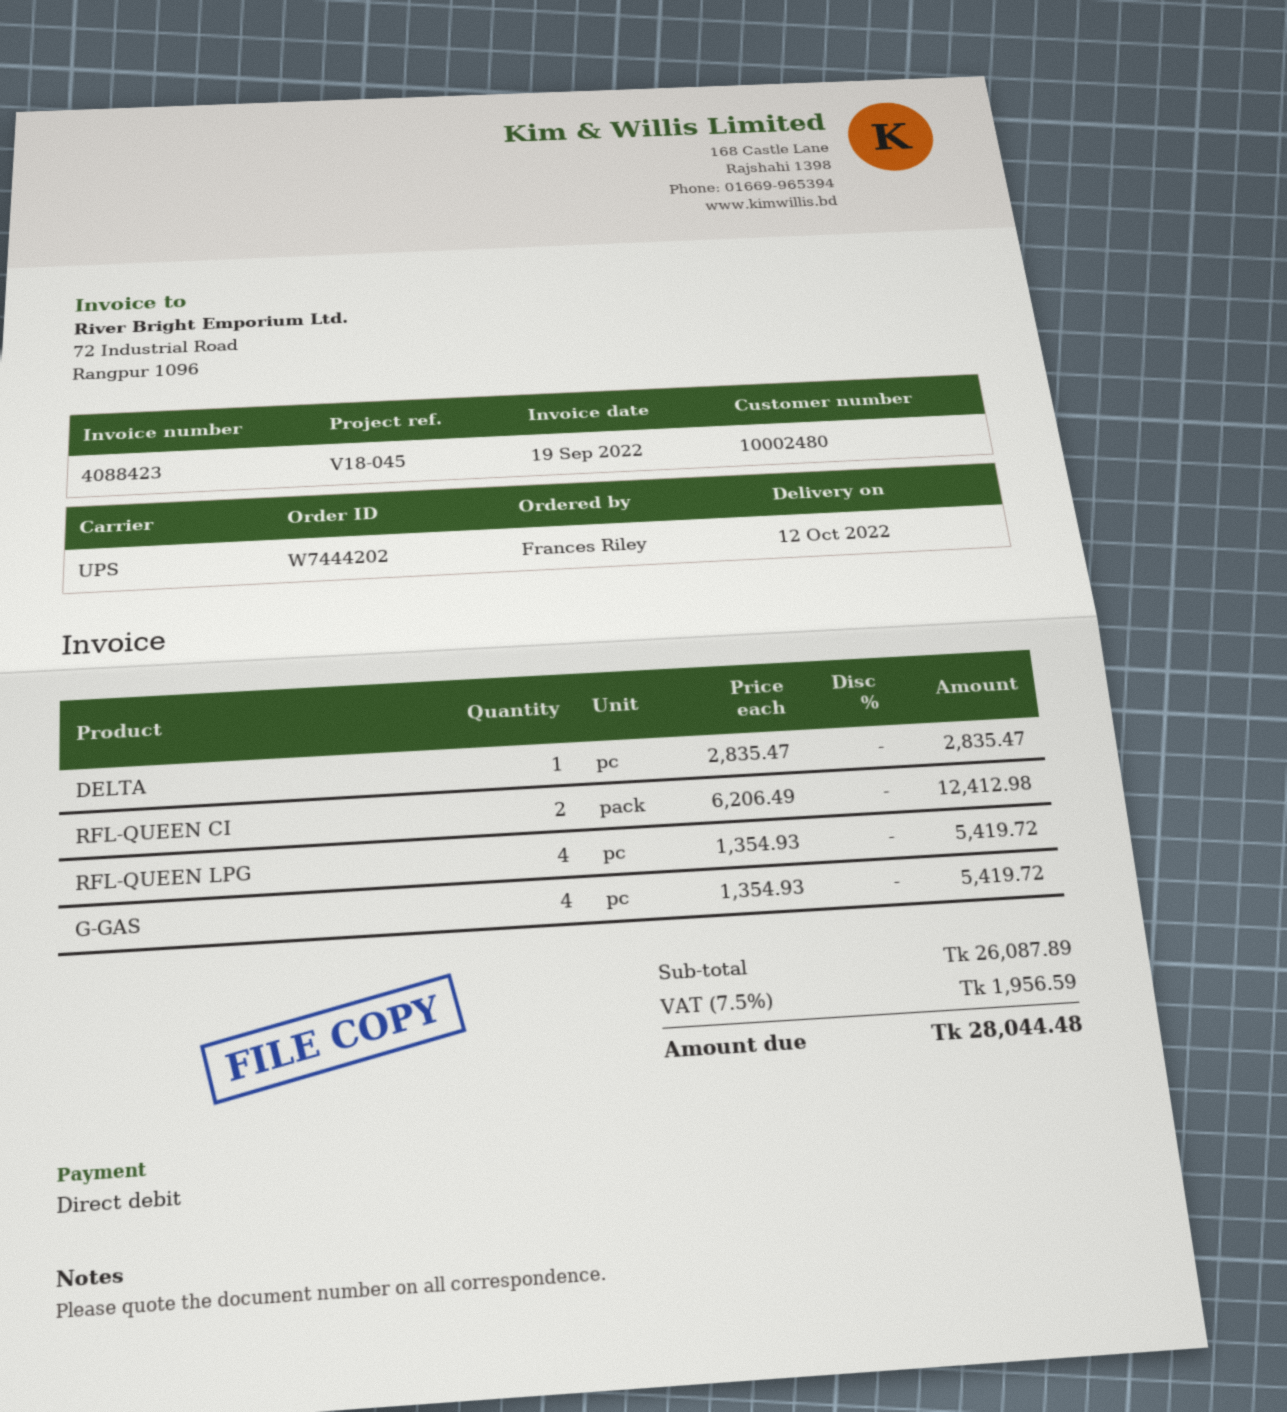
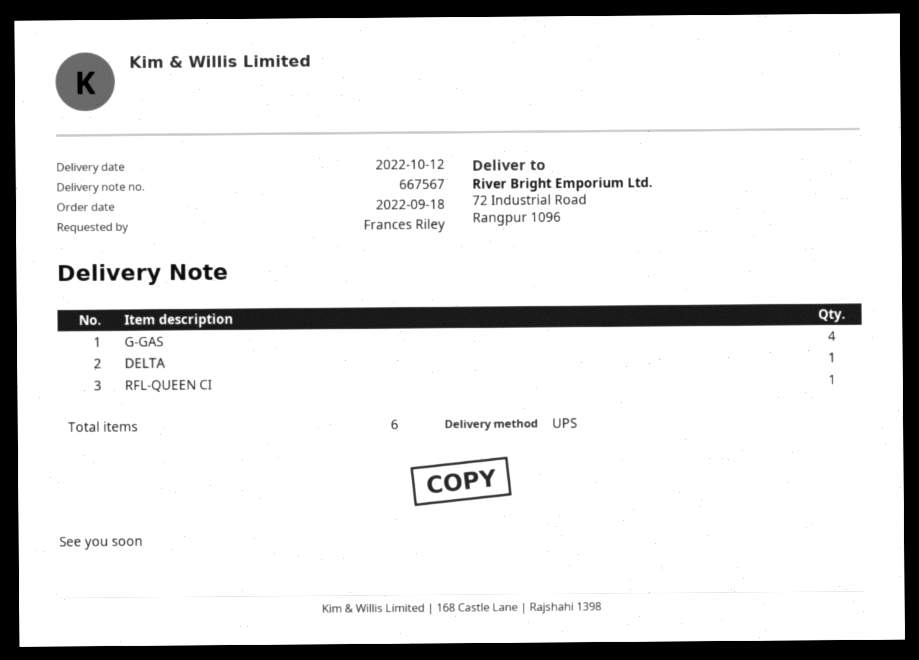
RFL-QUEEN CI: 2 -> 1
RFL-QUEEN LPG: 4 -> none

